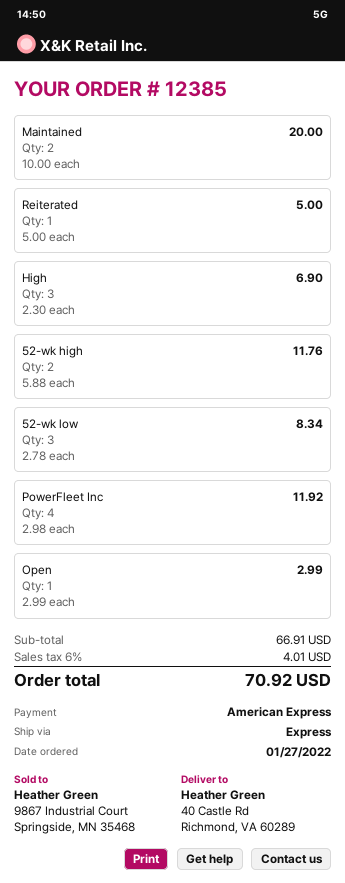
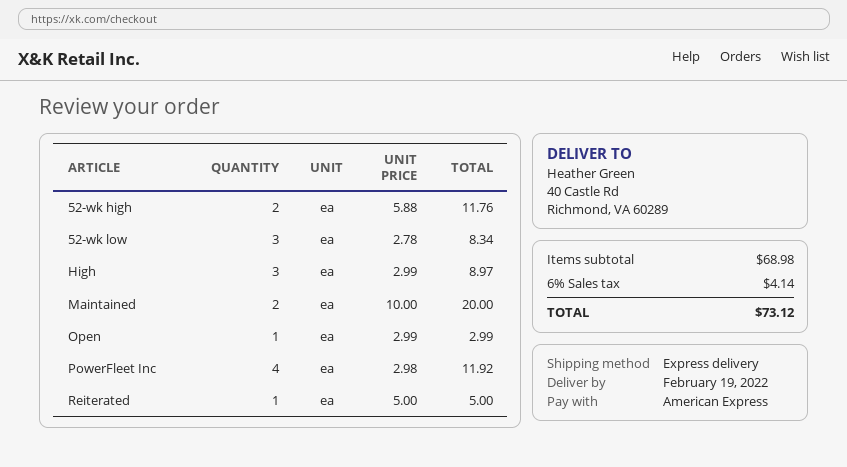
High: 3 x 2.30 = 6.90 -> 3 x 2.99 = 8.97
subtotal: 66.91 -> 68.98
tax: 6% = 4.01 -> 6% = 4.14
total: 70.92 -> 73.12

